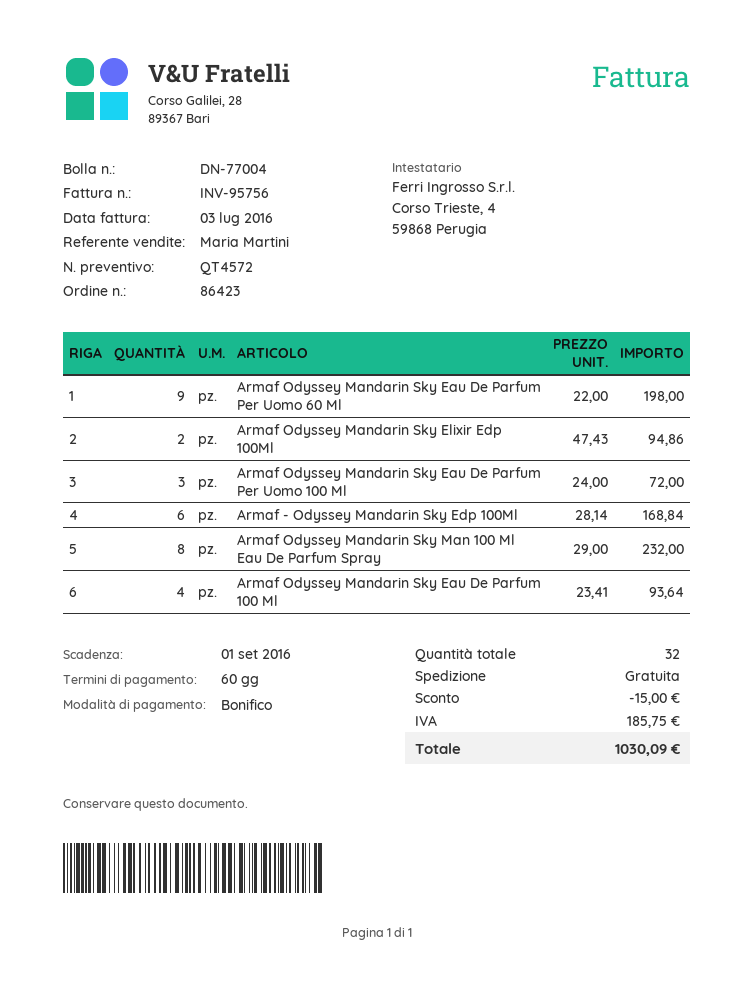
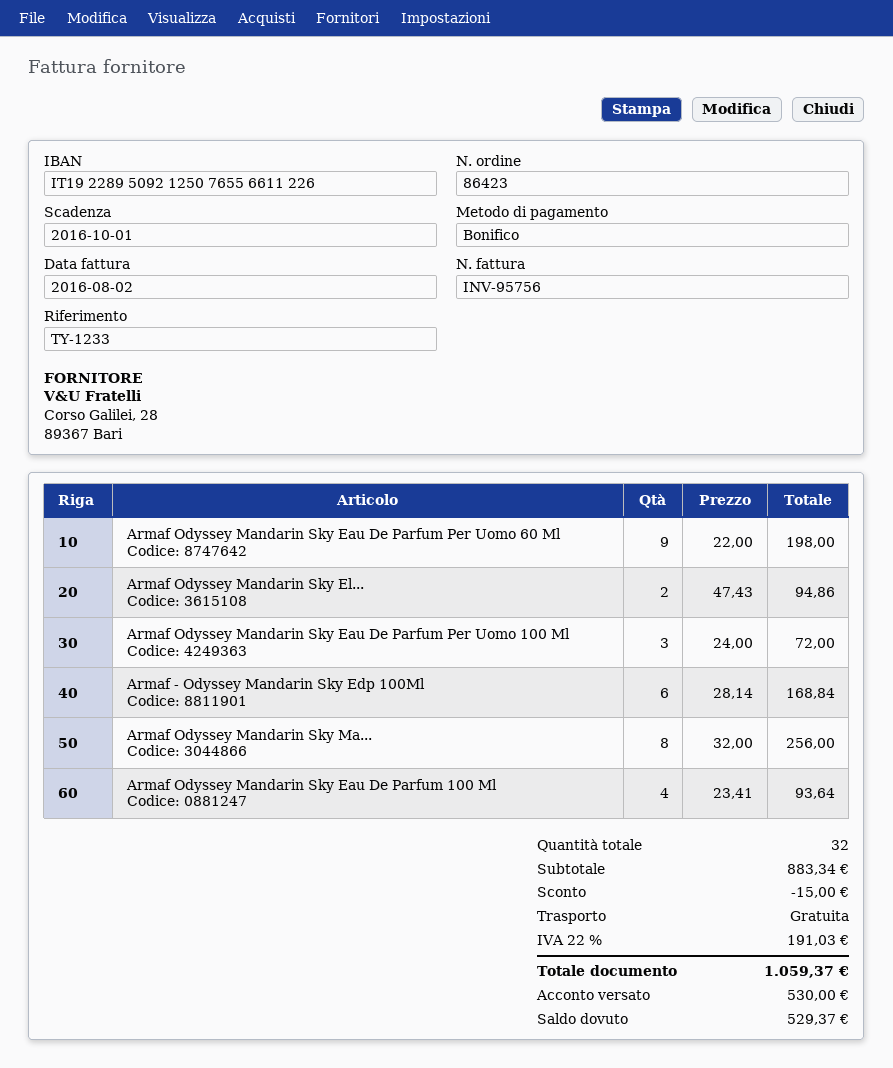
invoice date: 2016-07-03 -> 2016-08-02
due date: 2016-09-01 -> 2016-10-01
Armaf Odyssey Mandarin Sky Man 100 Ml Eau De Parfum Spray: 8 x 29.00 = 232.00 -> 8 x 32.00 = 256.00
tax: 185.75 -> 191.03
total: 1030.09 -> 1059.37

